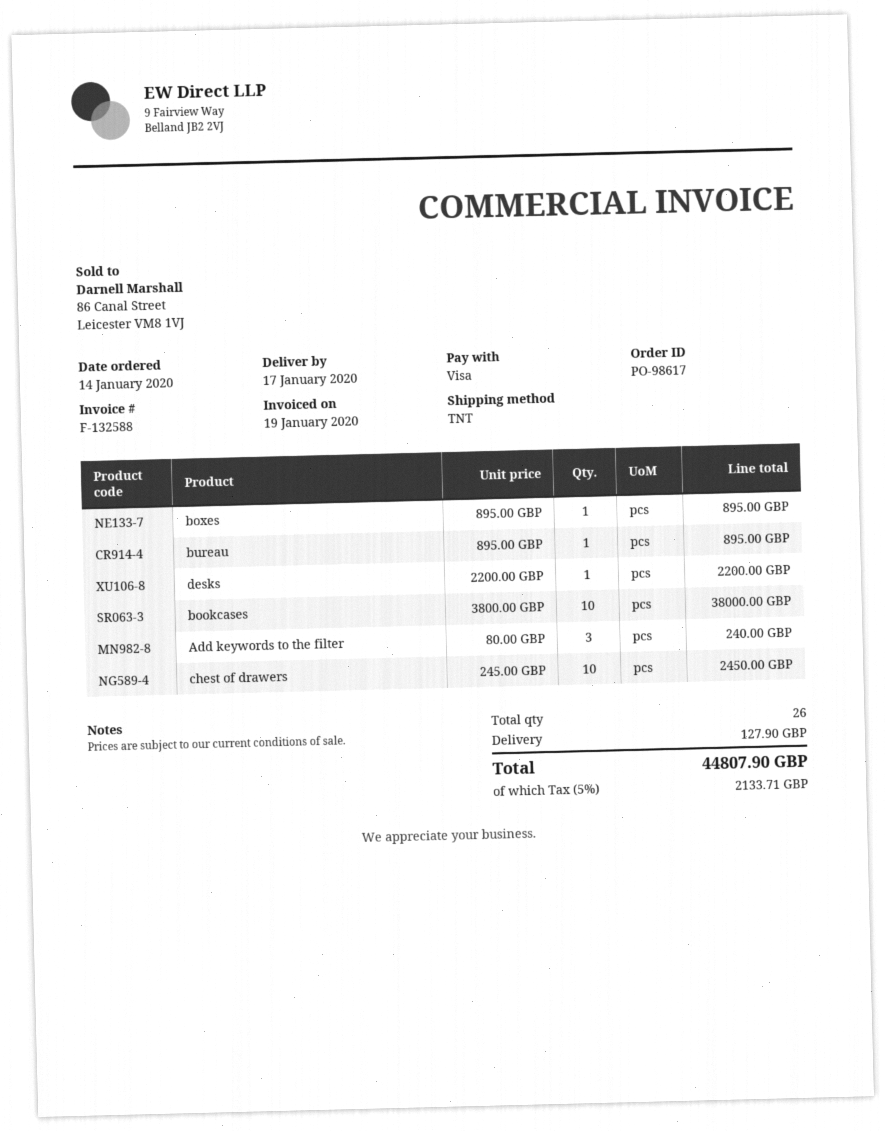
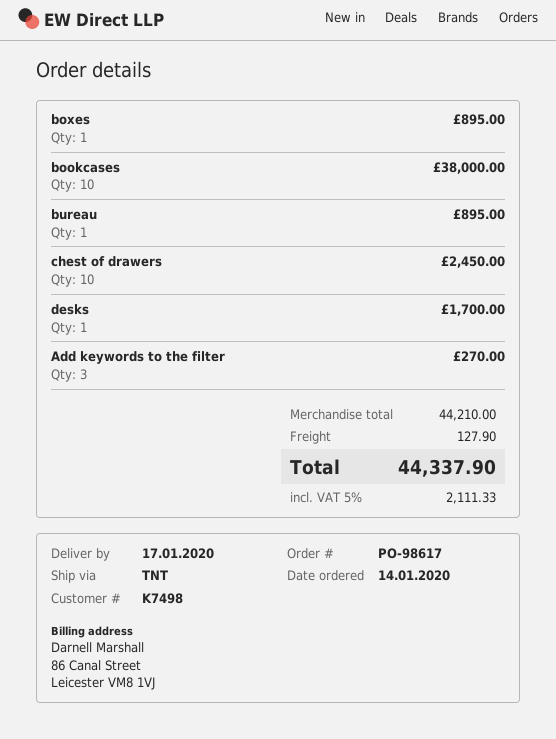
desks: 1 for 2200.00 -> 1 for 1700.00
Add keywords to the filter: 3 for 240.00 -> 3 for 270.00
tax: 5% = 2133.71 -> 5% = 2111.33
total: 44807.90 -> 44337.90

